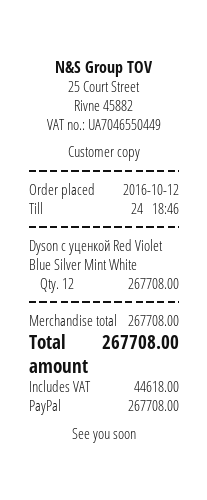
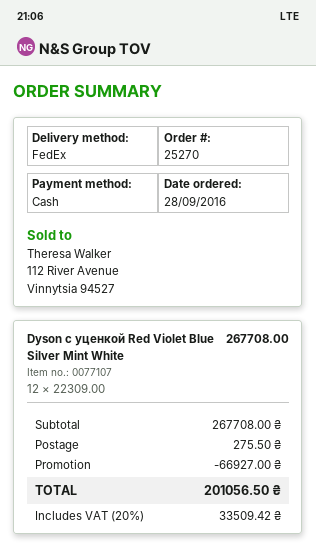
order date: 2016-10-12 -> 2016-09-28
payment method: PayPal -> cash
discount: none -> 66927.00
shipping: none -> 275.50
tax: 44618.00 -> 33509.42
total: 267708.00 -> 201056.50

